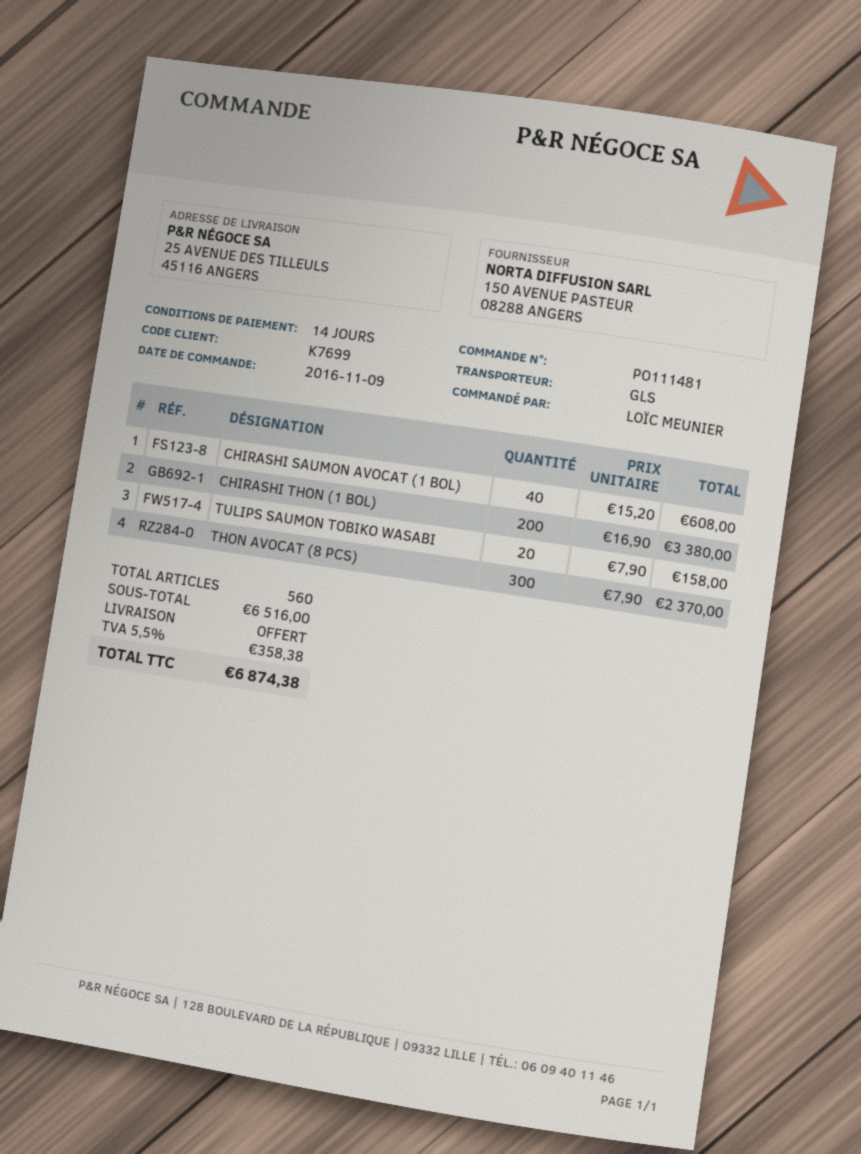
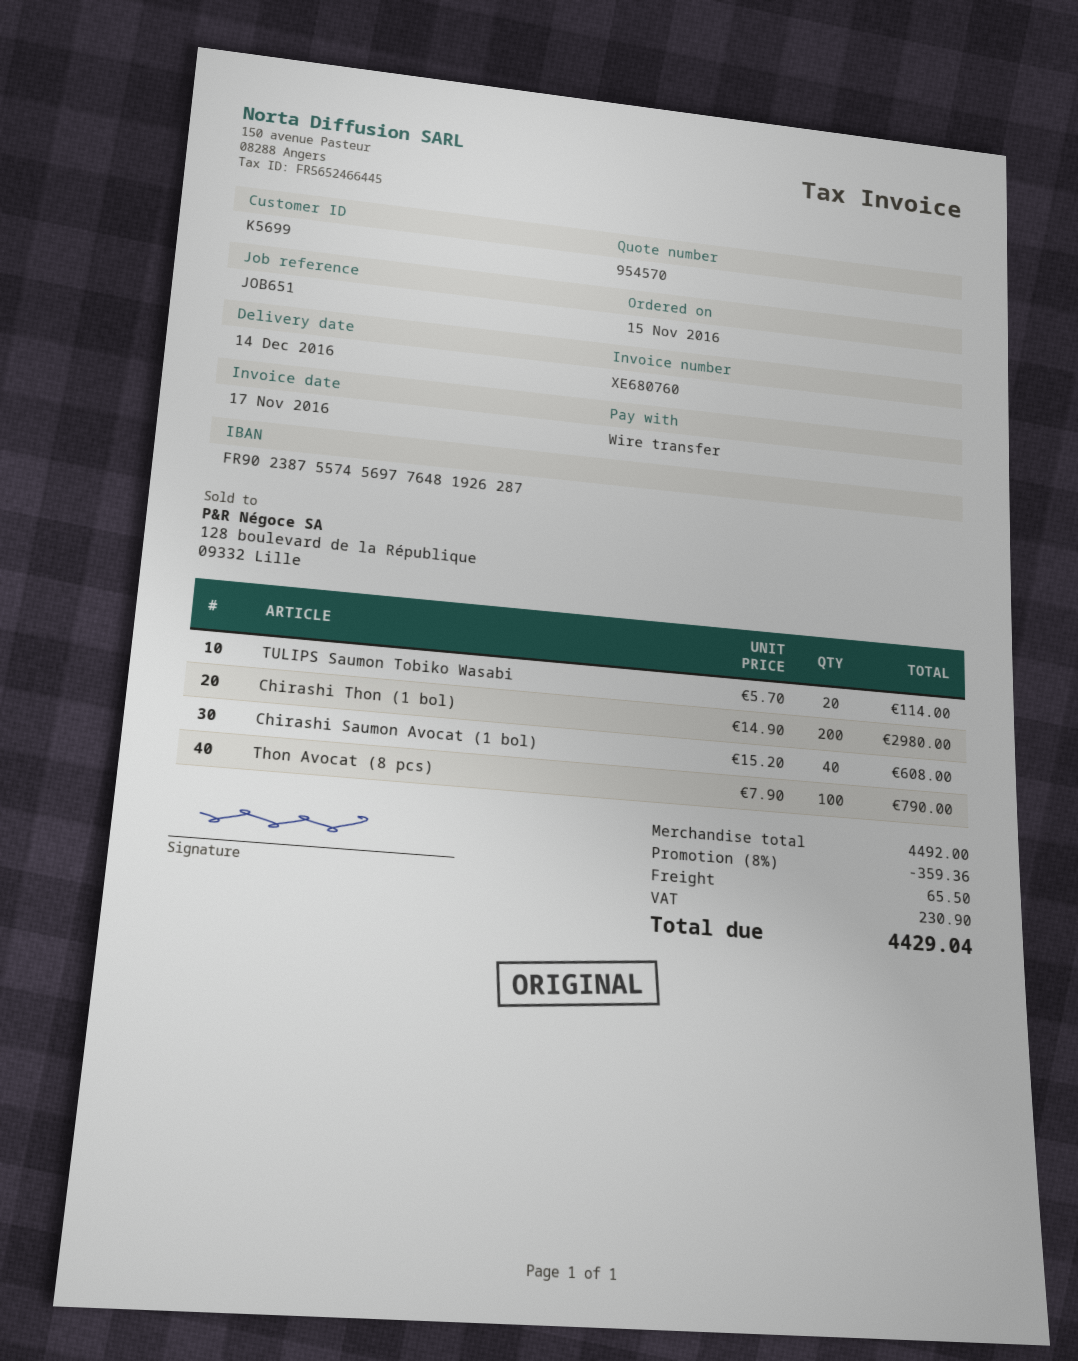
order date: 2016-11-09 -> 2016-11-15
customer number: K7699 -> K5699
CHIRASHI THON (1 BOL): 200 x 16.90 = 3380.00 -> 200 x 14.90 = 2980.00
TULIPS SAUMON TOBIKO WASABI: 20 x 7.90 = 158.00 -> 20 x 5.70 = 114.00
THON AVOCAT (8 PCS): 300 x 7.90 = 2370.00 -> 100 x 7.90 = 790.00
subtotal: 6516.00 -> 4492.00
discount: none -> 8% = 359.36
shipping: 0.00 -> 65.50
tax: 358.38 -> 230.90
total: 6874.38 -> 4429.04

